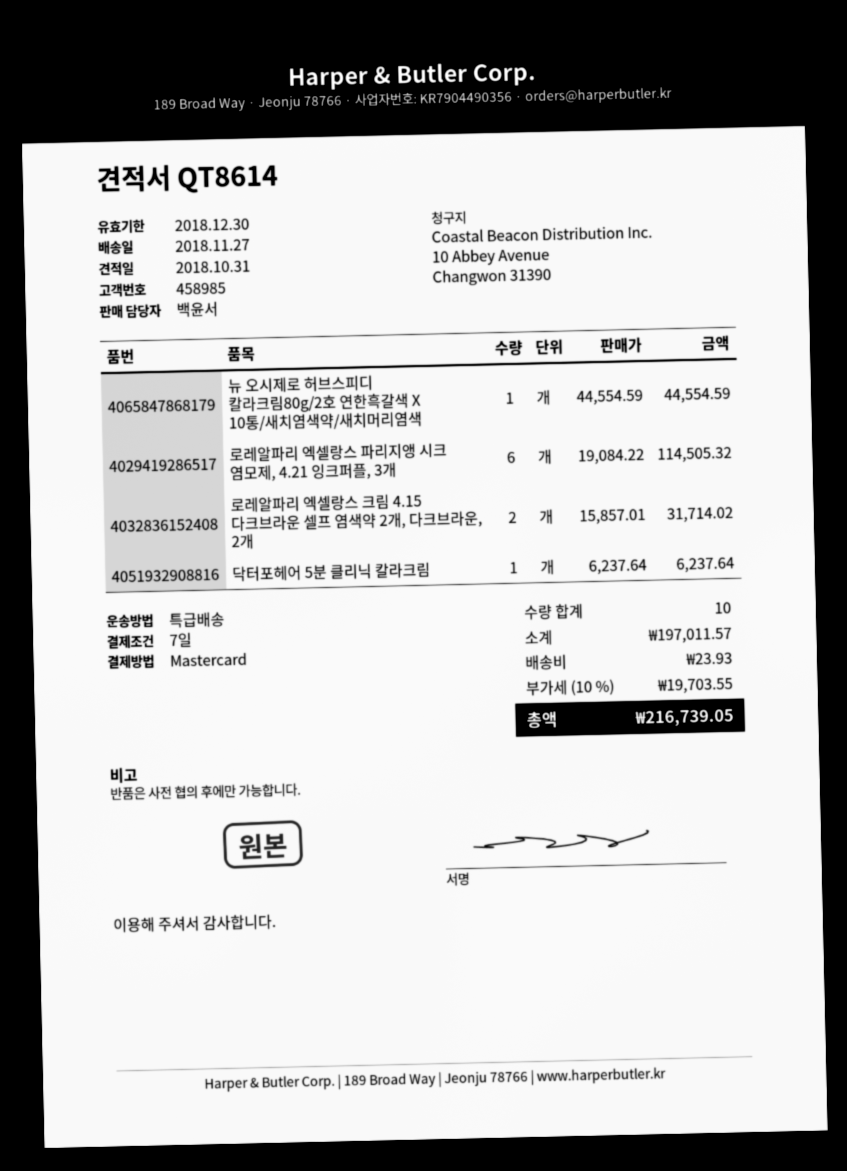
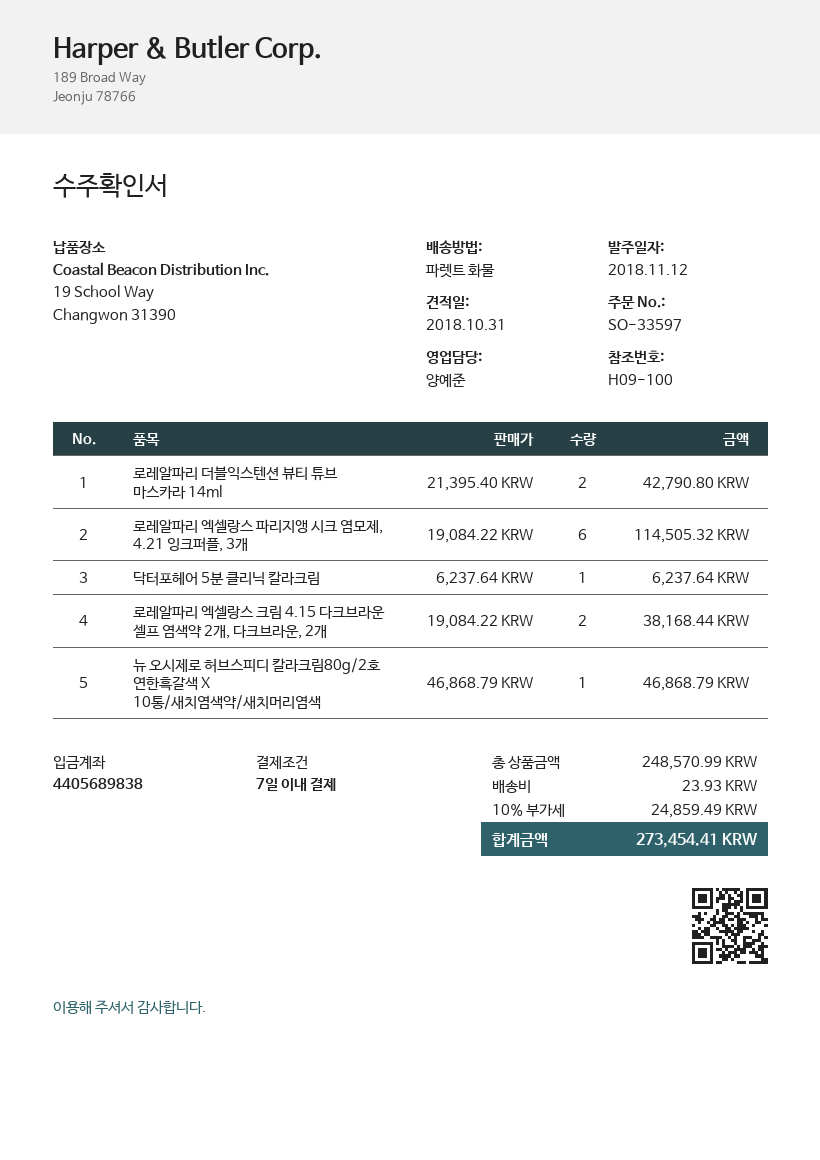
sales rep: 백윤서 -> 양예준
shipping method: express -> pallet freight
뉴 오시제로 허브스피디 칼라크림80g/2호 연한흑갈색 X 10통/새치염색약/새치머리염색: 1 x 44554.59 = 44554.59 -> 1 x 46868.79 = 46868.79
로레알파리 엑셀랑스 크림 4.15 다크브라운 셀프 염색약 2개, 다크브라운, 2개: 2 x 15857.01 = 31714.02 -> 2 x 19084.22 = 38168.44
로레알파리 더블익스텐션 뷰티 튜브 마스카라 14ml: none -> 2 x 21395.40 = 42790.80
subtotal: 197011.57 -> 248570.99
tax: 10% = 19703.55 -> 10% = 24859.49
total: 216739.05 -> 273454.41

